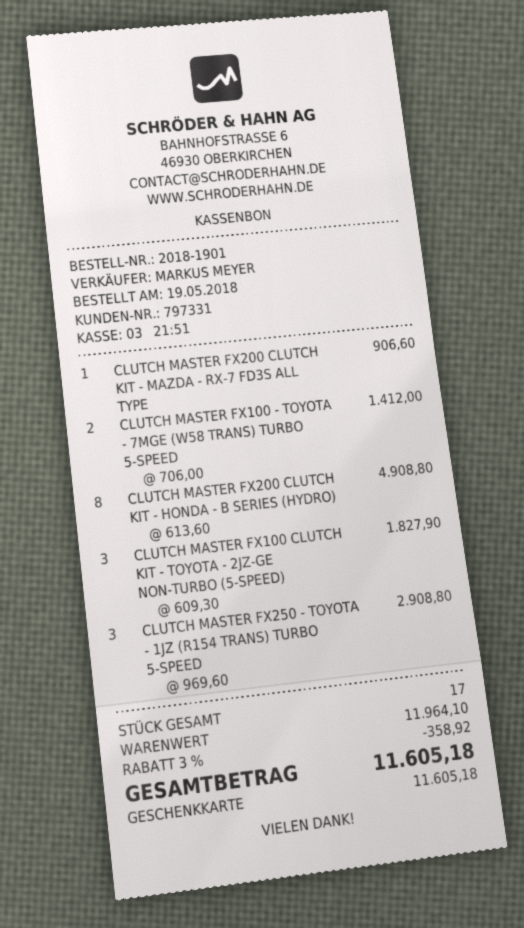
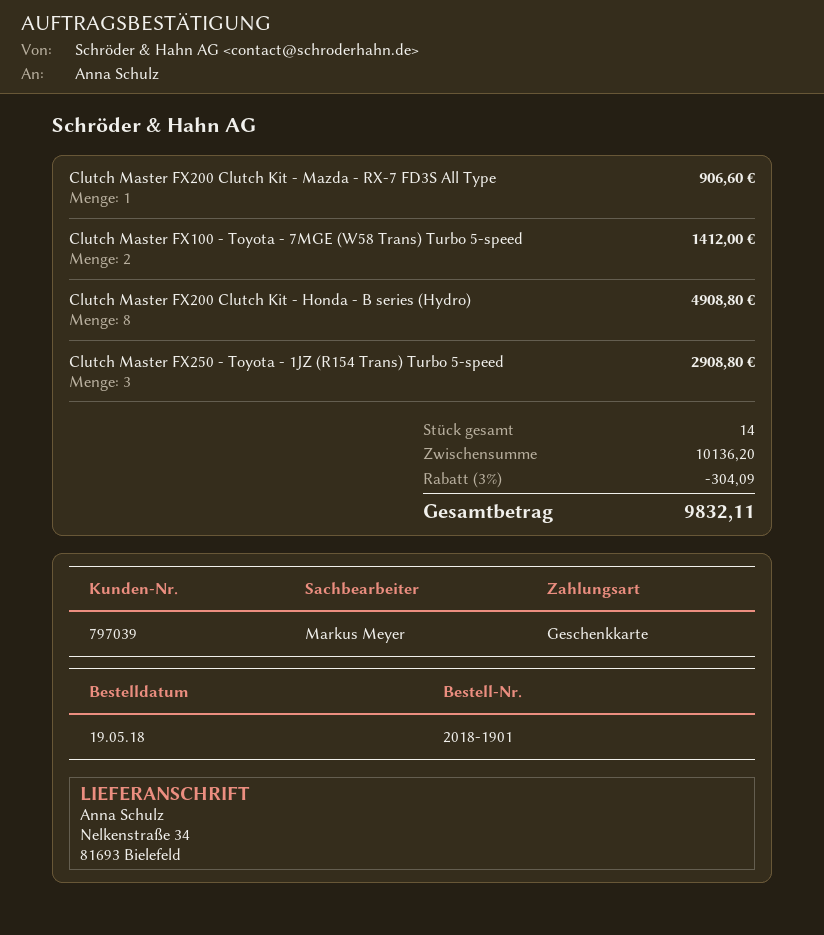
customer number: 797331 -> 797039
CLUTCH MASTER FX100 CLUTCH KIT - TOYOTA - 2JZ-GE NON-TURBO (5-SPEED): 3 for 1827.90 -> none
total quantity: 17 -> 14
subtotal: 11964.10 -> 10136.20
discount: 3% = 358.92 -> 3% = 304.09
total: 11605.18 -> 9832.11

